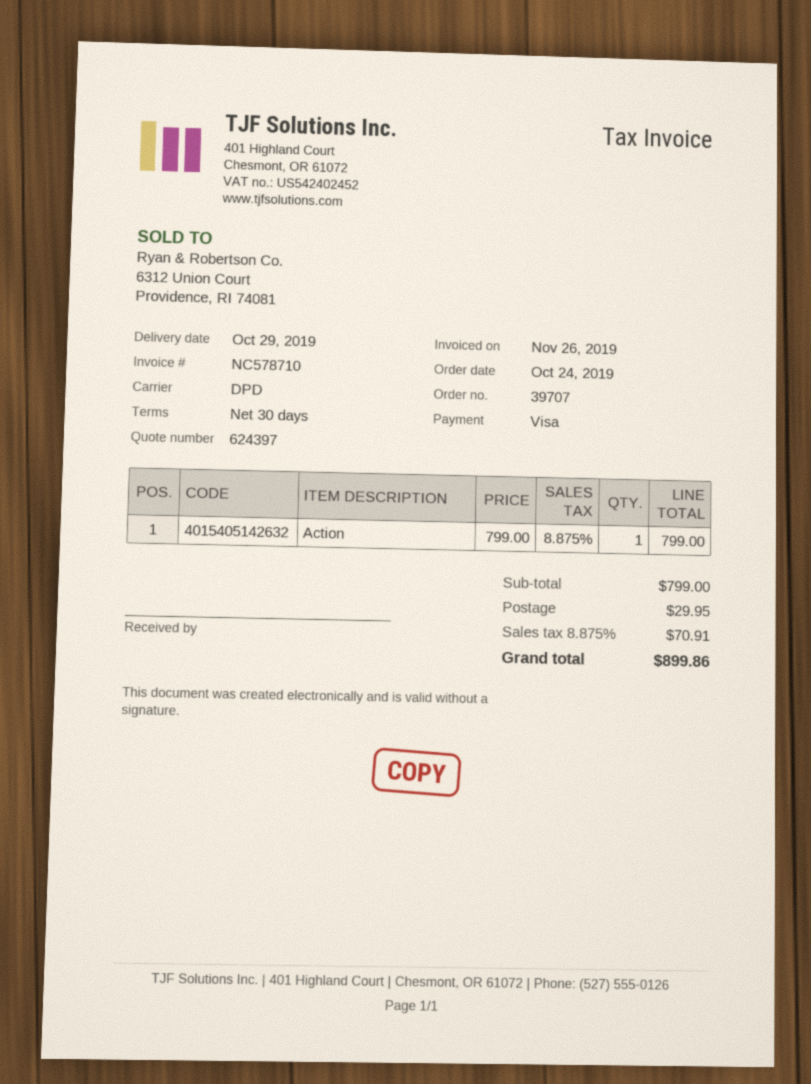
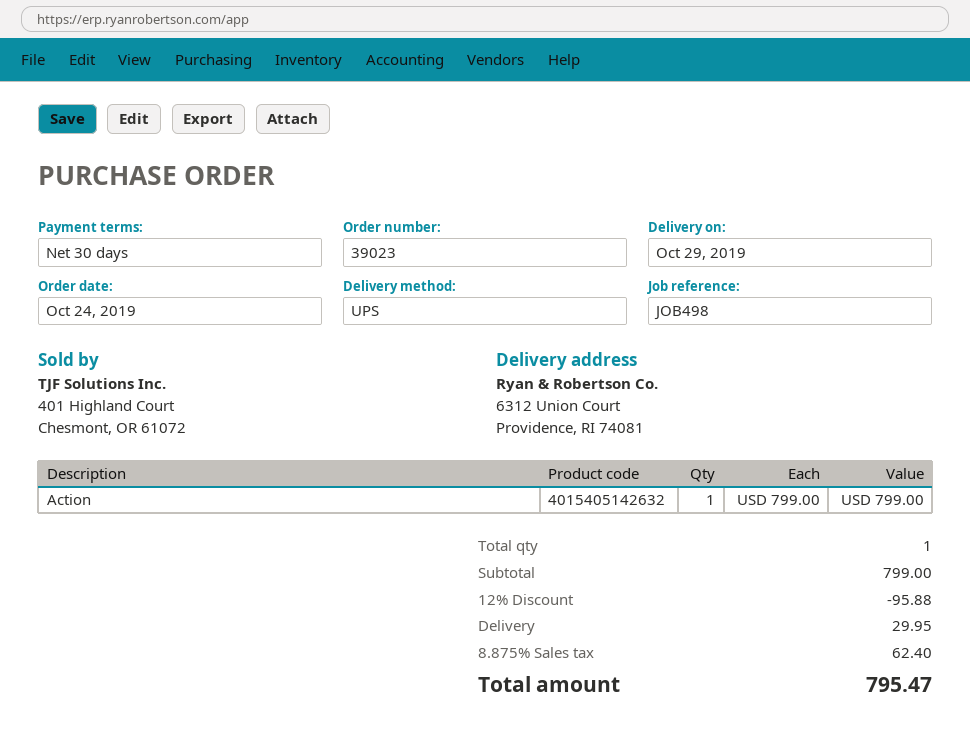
order number: 39707 -> 39023
shipping method: DPD -> UPS
discount: none -> 12% = 95.88
tax: 8.875% = 70.91 -> 8.875% = 62.40
total: 899.86 -> 795.47

